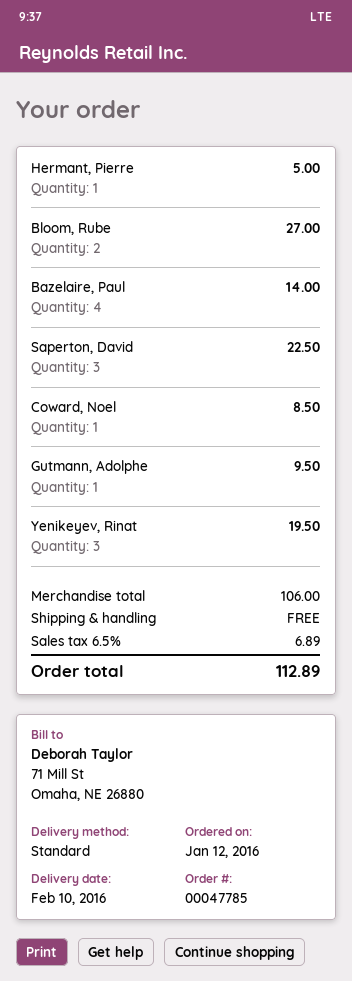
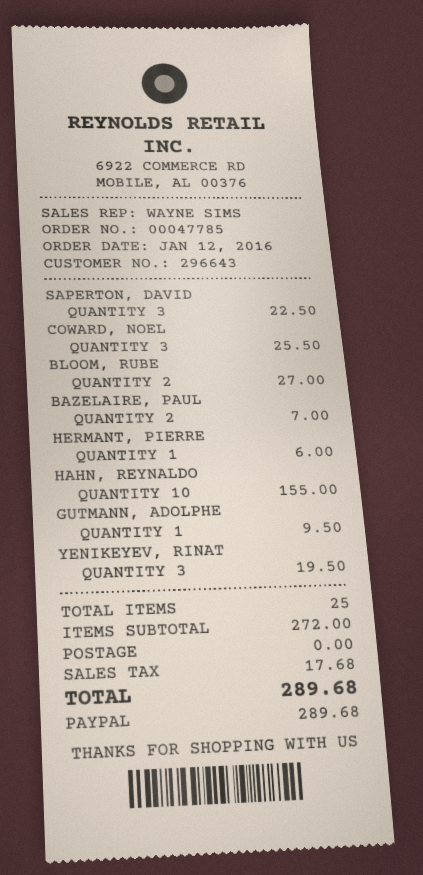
Hermant, Pierre: 1 for 5.00 -> 1 for 6.00
Bazelaire, Paul: 4 for 14.00 -> 2 for 7.00
Coward, Noel: 1 for 8.50 -> 3 for 25.50
HAHN, REYNALDO: none -> 10 for 155.00
subtotal: 106.00 -> 272.00
tax: 6.89 -> 17.68
total: 112.89 -> 289.68

